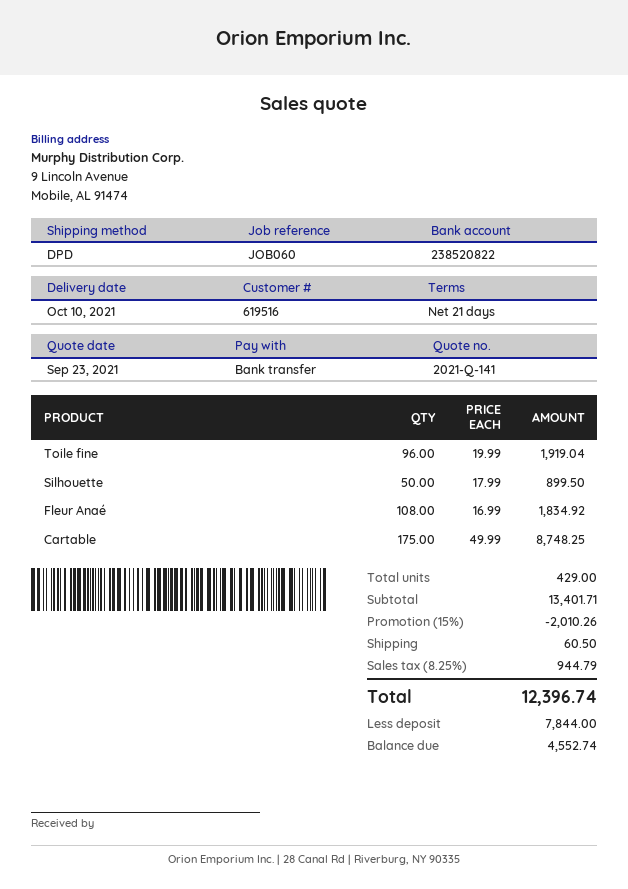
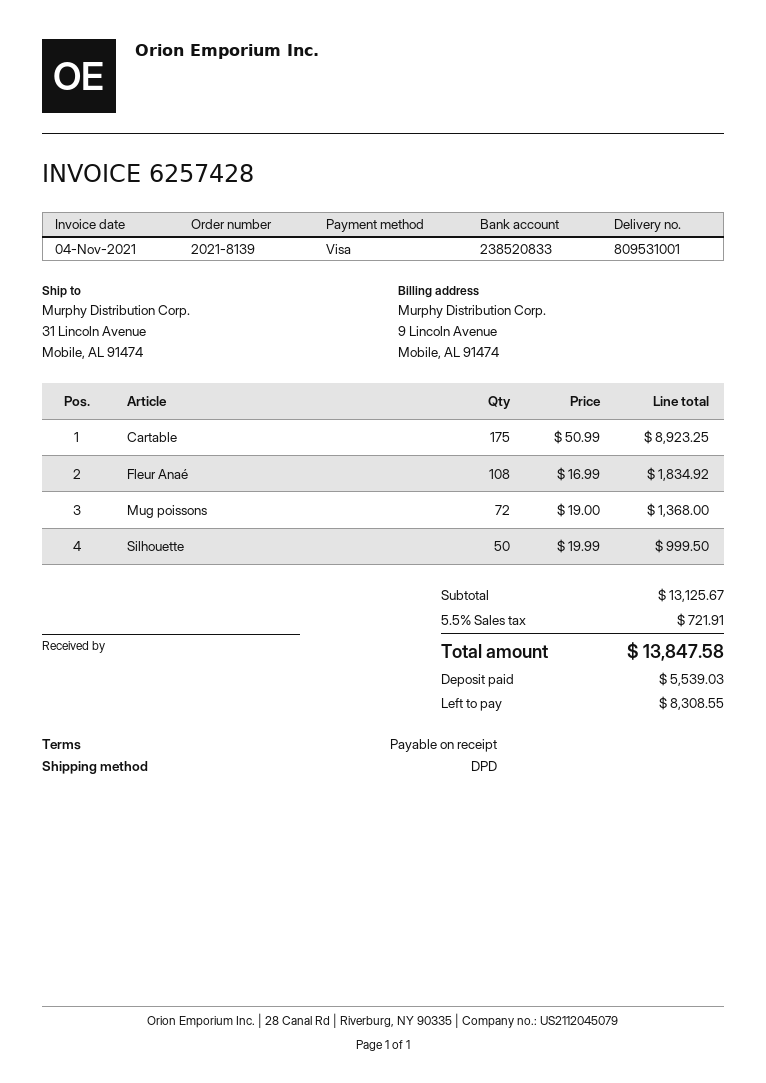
payment terms: 21 days -> on receipt
payment method: bank transfer -> Visa
bank account: 238520822 -> 238520833
Toile fine: 96 x 19.99 = 1919.04 -> none
Silhouette: 50 x 17.99 = 899.50 -> 50 x 19.99 = 999.50
Cartable: 175 x 49.99 = 8748.25 -> 175 x 50.99 = 8923.25
Mug poissons: none -> 72 x 19.00 = 1368.00
subtotal: 13401.71 -> 13125.67
discount: 15% = 2010.26 -> none
shipping: 60.50 -> none
tax: 8.25% = 944.79 -> 5.5% = 721.91
total: 12396.74 -> 13847.58
deposit: 7844.00 -> 5539.03
balance: 4552.74 -> 8308.55

